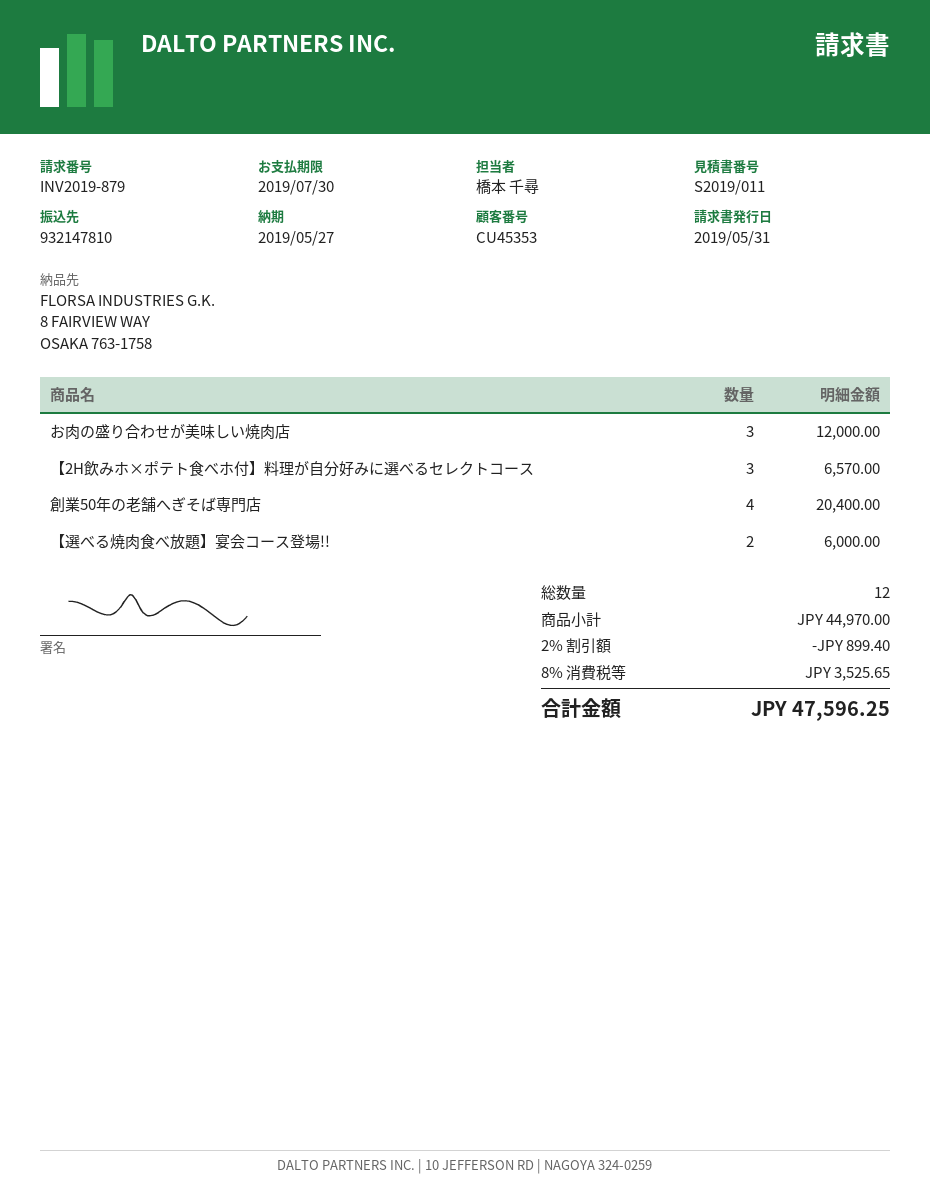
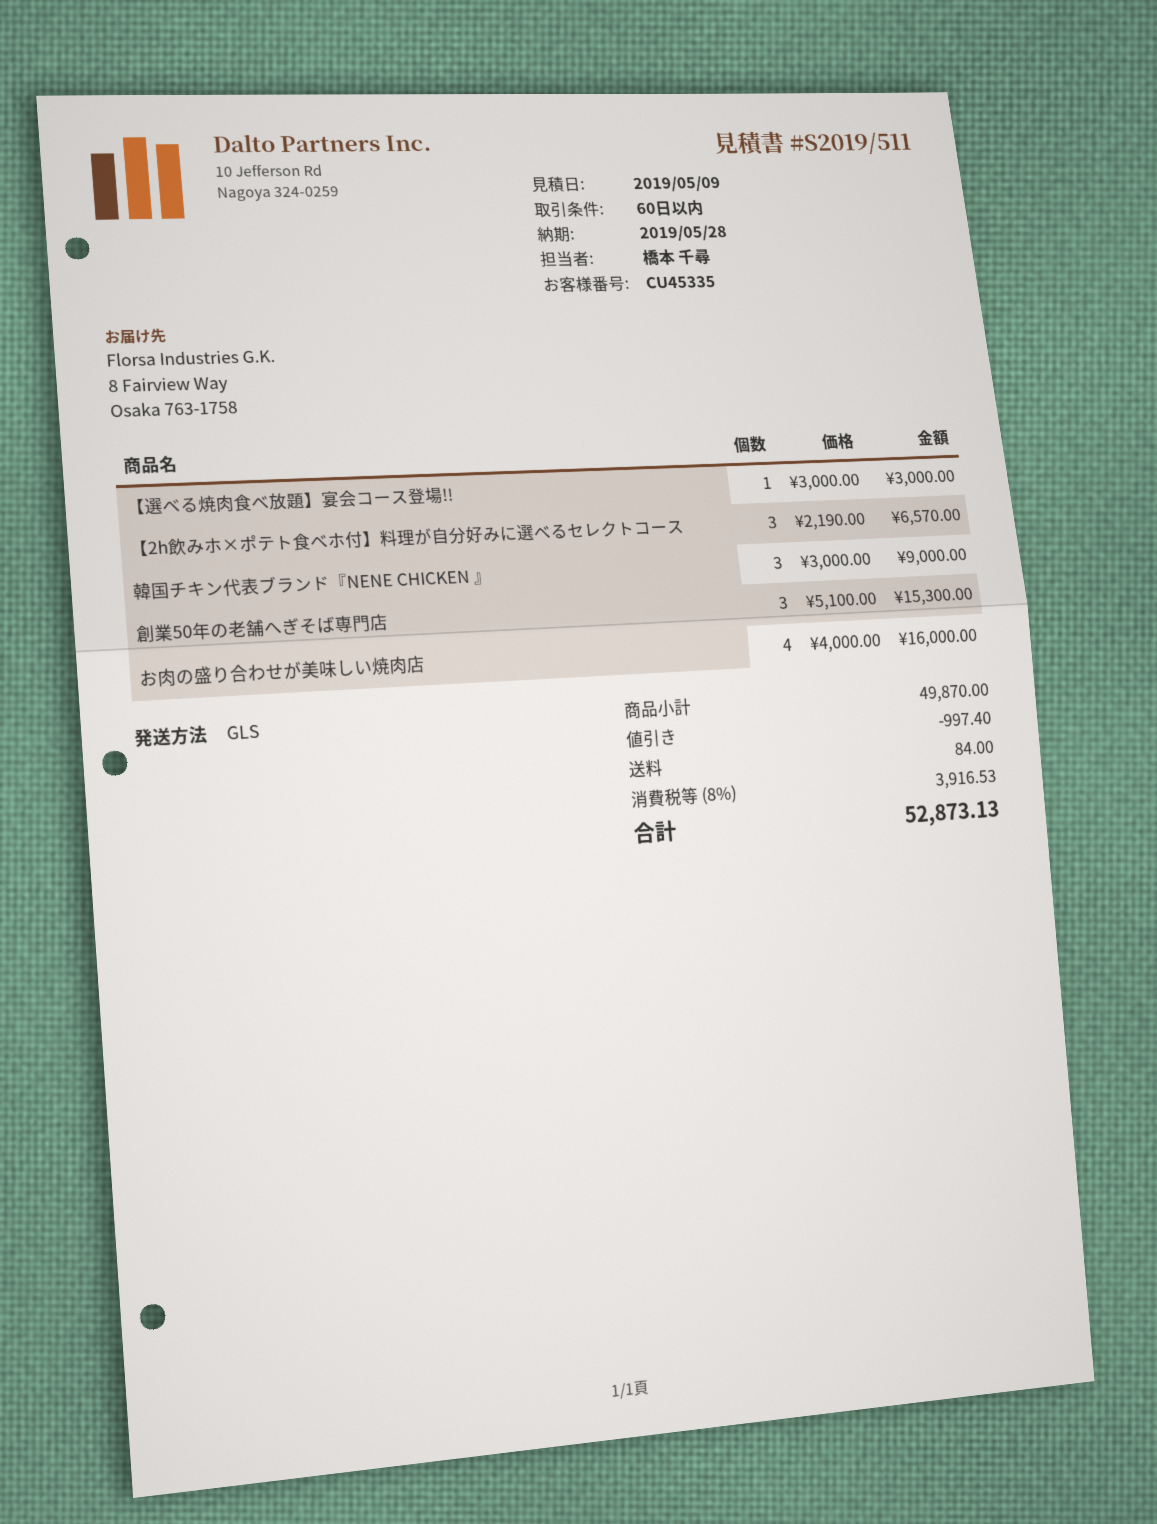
quote number: S2019/011 -> S2019/511
delivery date: 2019-05-27 -> 2019-05-28
customer number: CU45353 -> CU45335
お肉の盛り合わせが美味しい焼肉店: 3 for 12000.00 -> 4 for 16000.00
創業50年の老舗へぎそば専門店: 4 for 20400.00 -> 3 for 15300.00
【選べる焼肉食べ放題】宴会コース登場!!: 2 for 6000.00 -> 1 for 3000.00
韓国チキン代表ブランド『NENE CHICKEN 』: none -> 3 for 9000.00
subtotal: 44970.00 -> 49870.00
discount: 899.40 -> 997.40
shipping: none -> 84.00
tax: 8% = 3525.65 -> 8% = 3916.53
total: 47596.25 -> 52873.13

